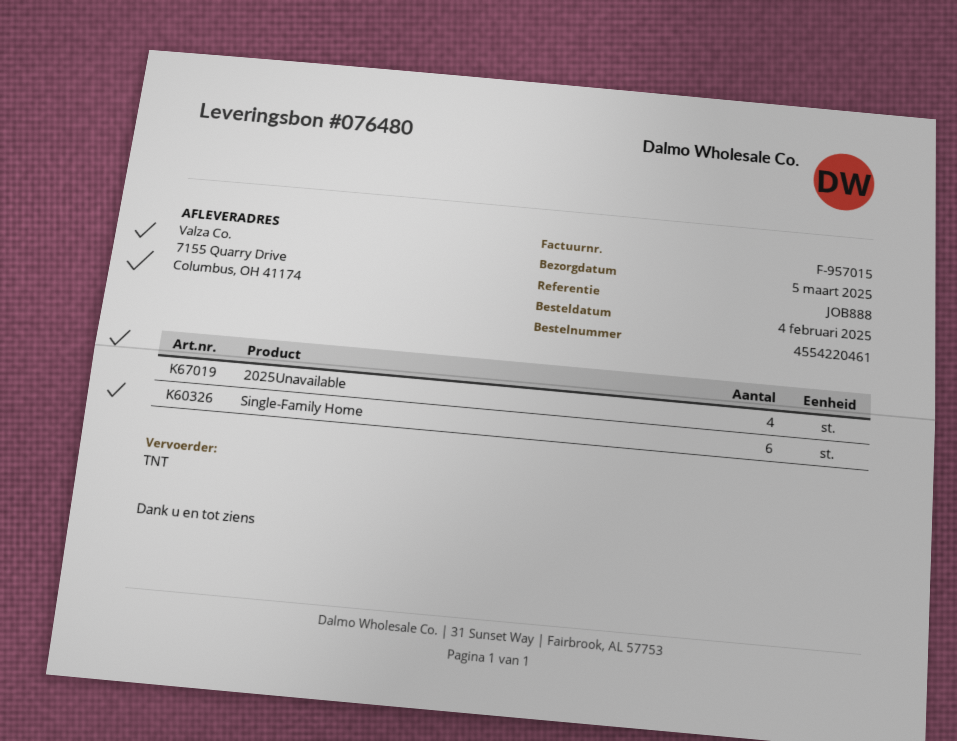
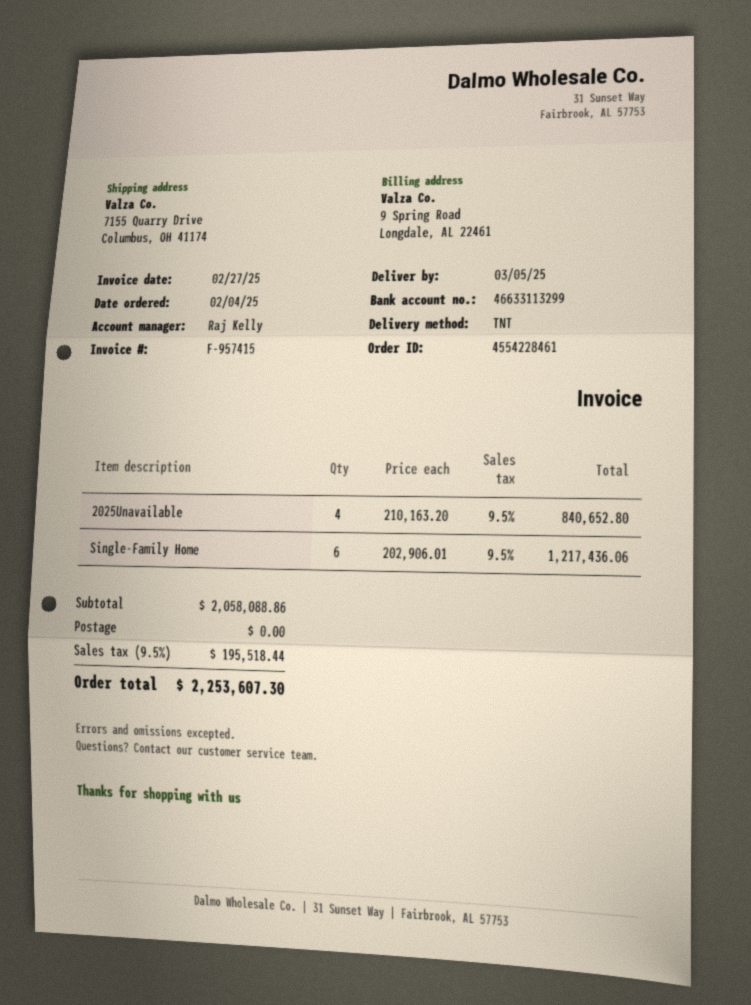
order number: 4554220461 -> 4554228461
invoice number: F-957015 -> F-957415

